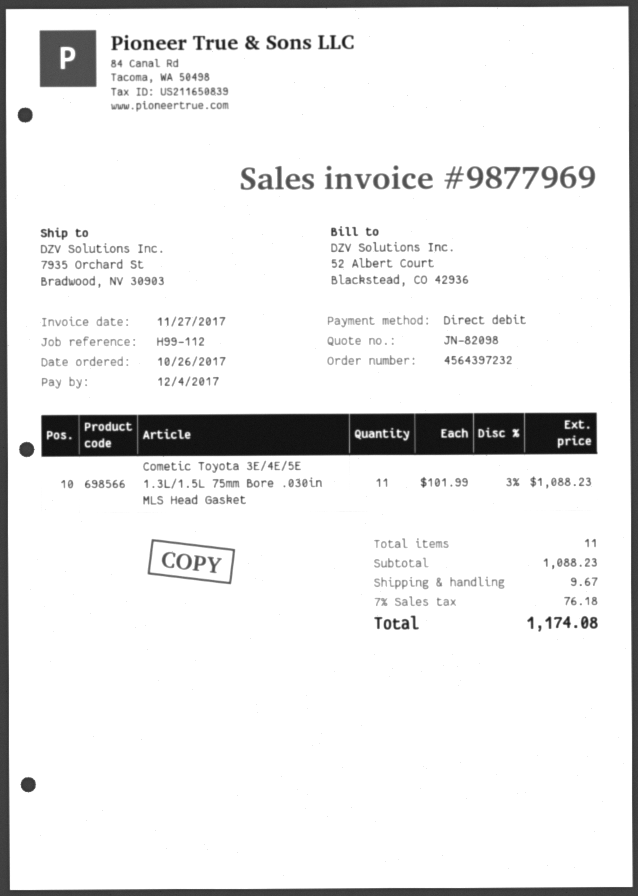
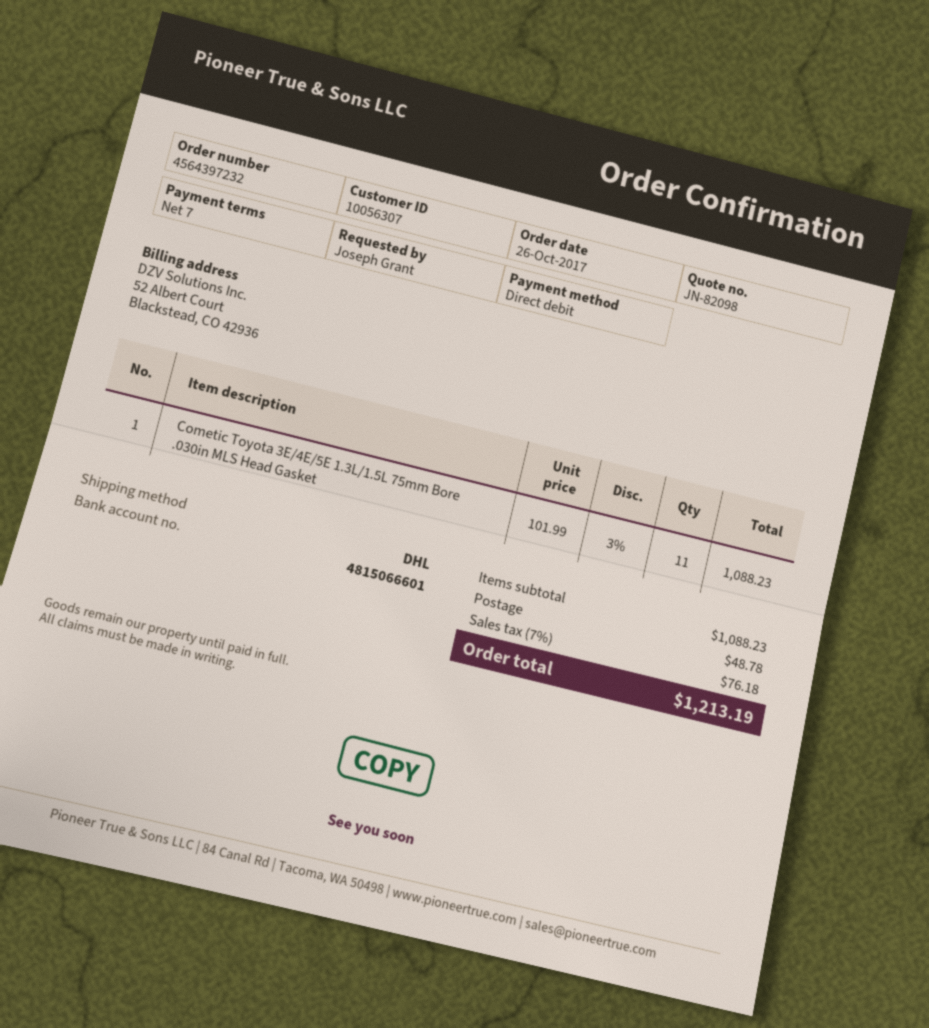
shipping: 9.67 -> 48.78
total: 1174.08 -> 1213.19

